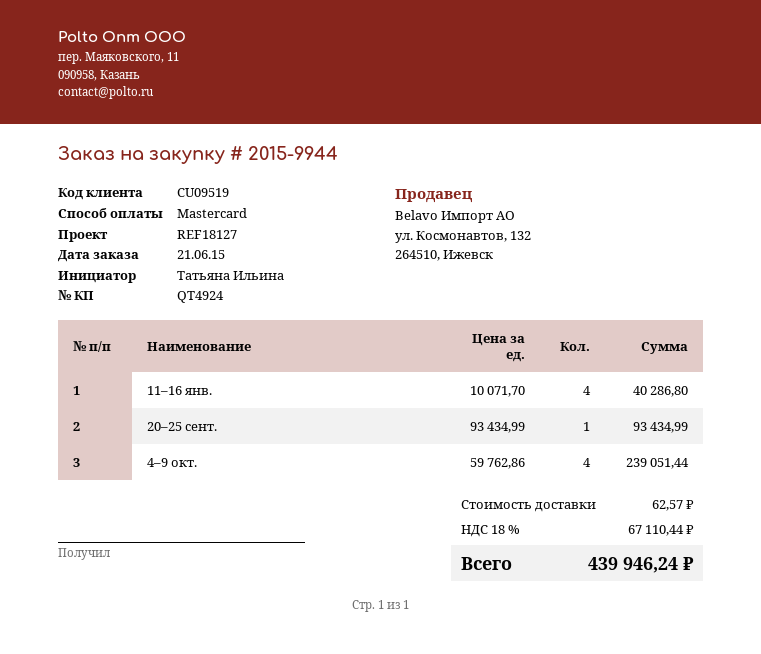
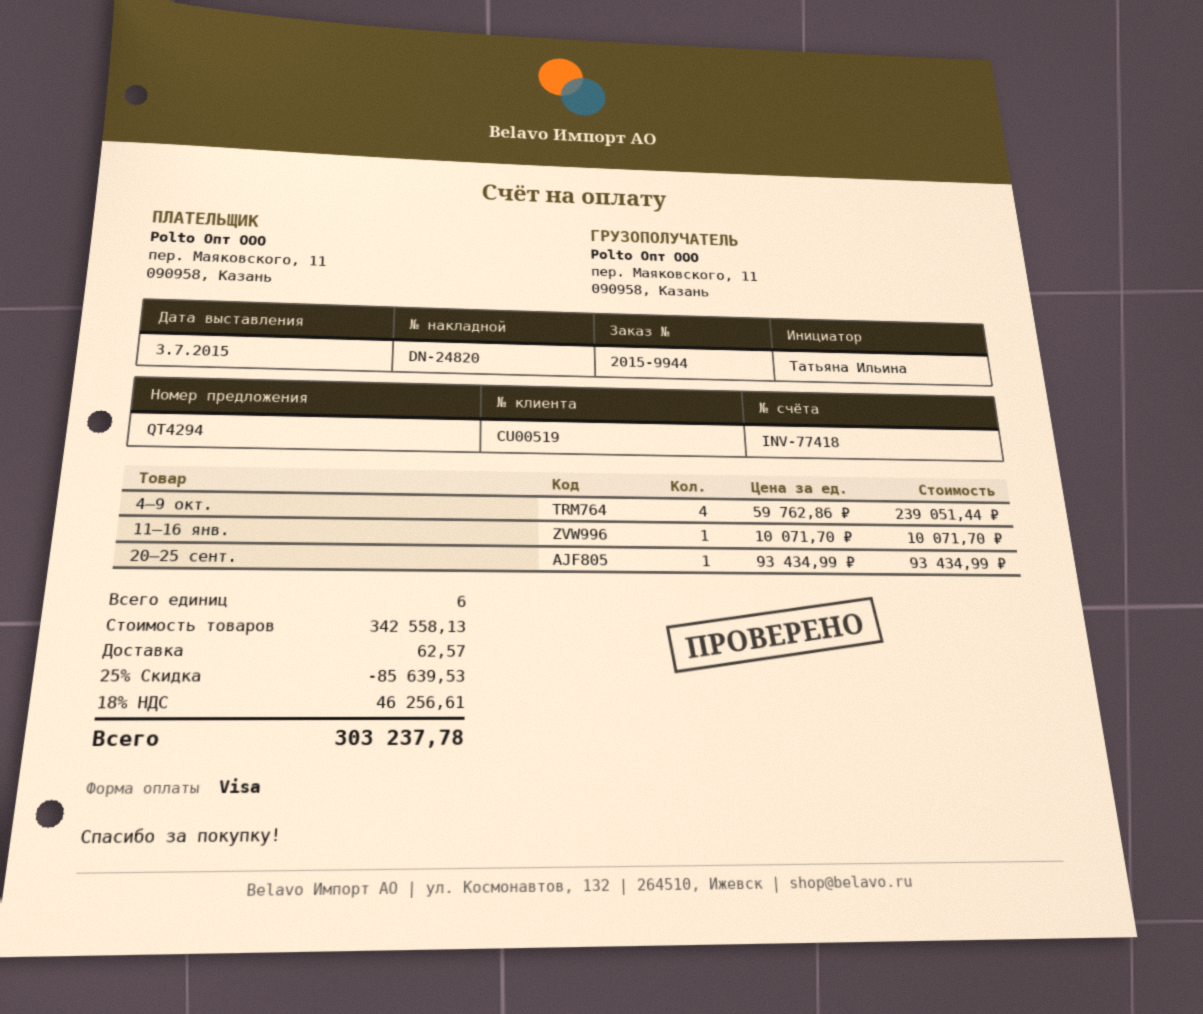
quote number: QT4924 -> QT4294
customer number: CU09519 -> CU00519
payment method: Mastercard -> Visa
11–16 янв.: 4 x 10071.70 = 40286.80 -> 1 x 10071.70 = 10071.70
discount: none -> 25% = 85639.53
tax: 18% = 67110.44 -> 18% = 46256.61
total: 439946.24 -> 303237.78

